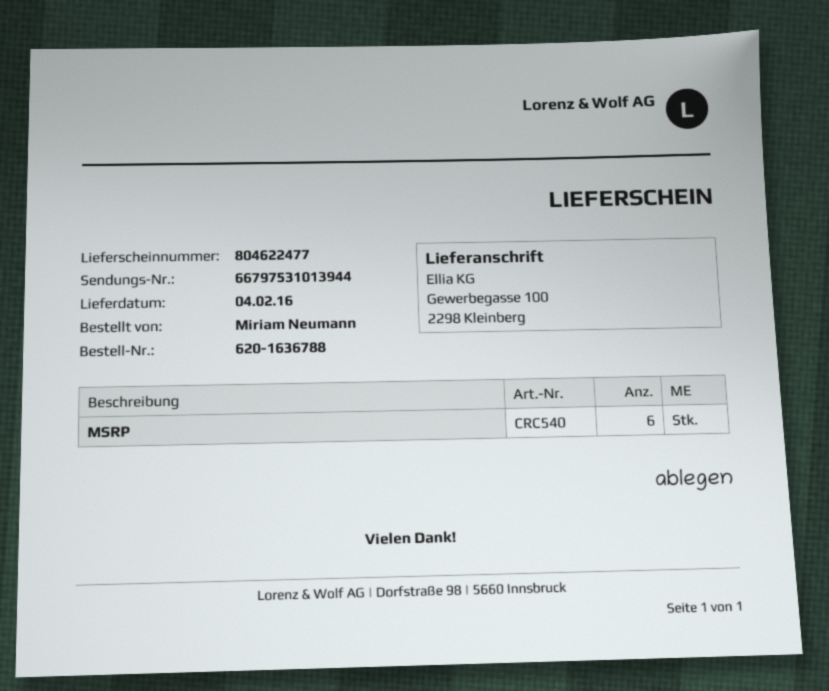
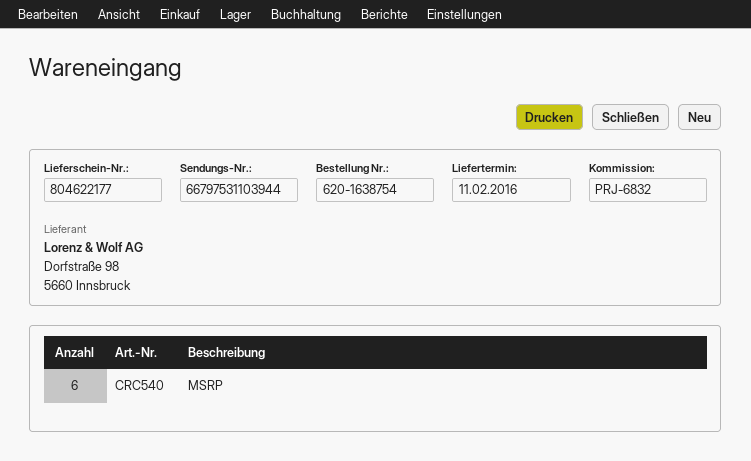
order number: 620-1636788 -> 620-1638754
delivery note number: 804622477 -> 804622177
delivery date: 2016-02-04 -> 2016-02-11
tracking number: 66797531013944 -> 66797531103944

